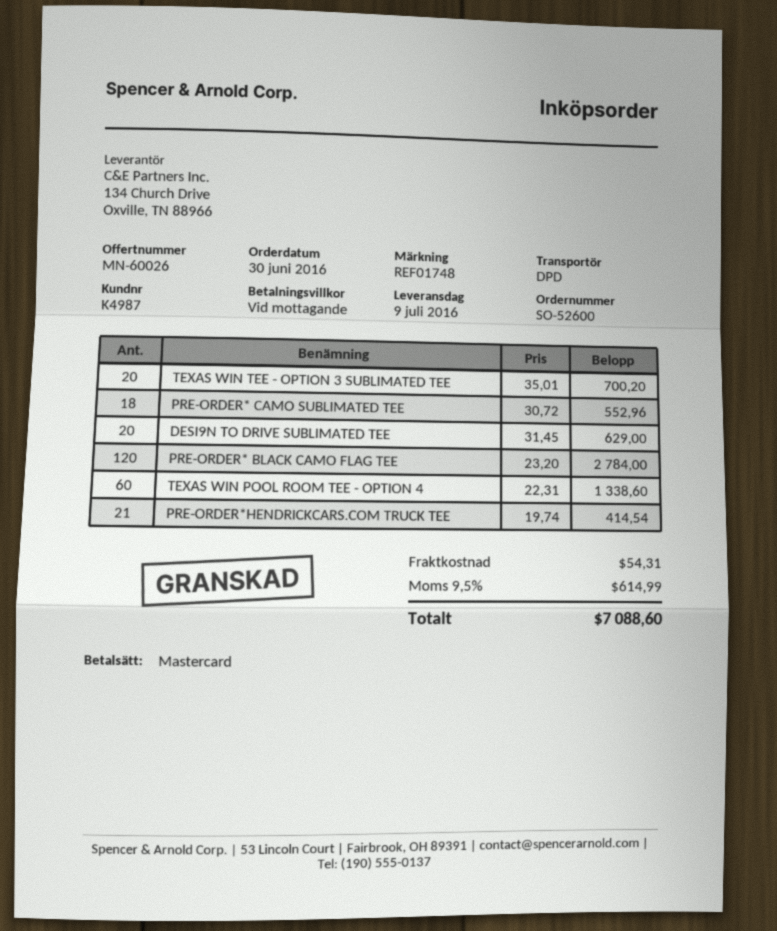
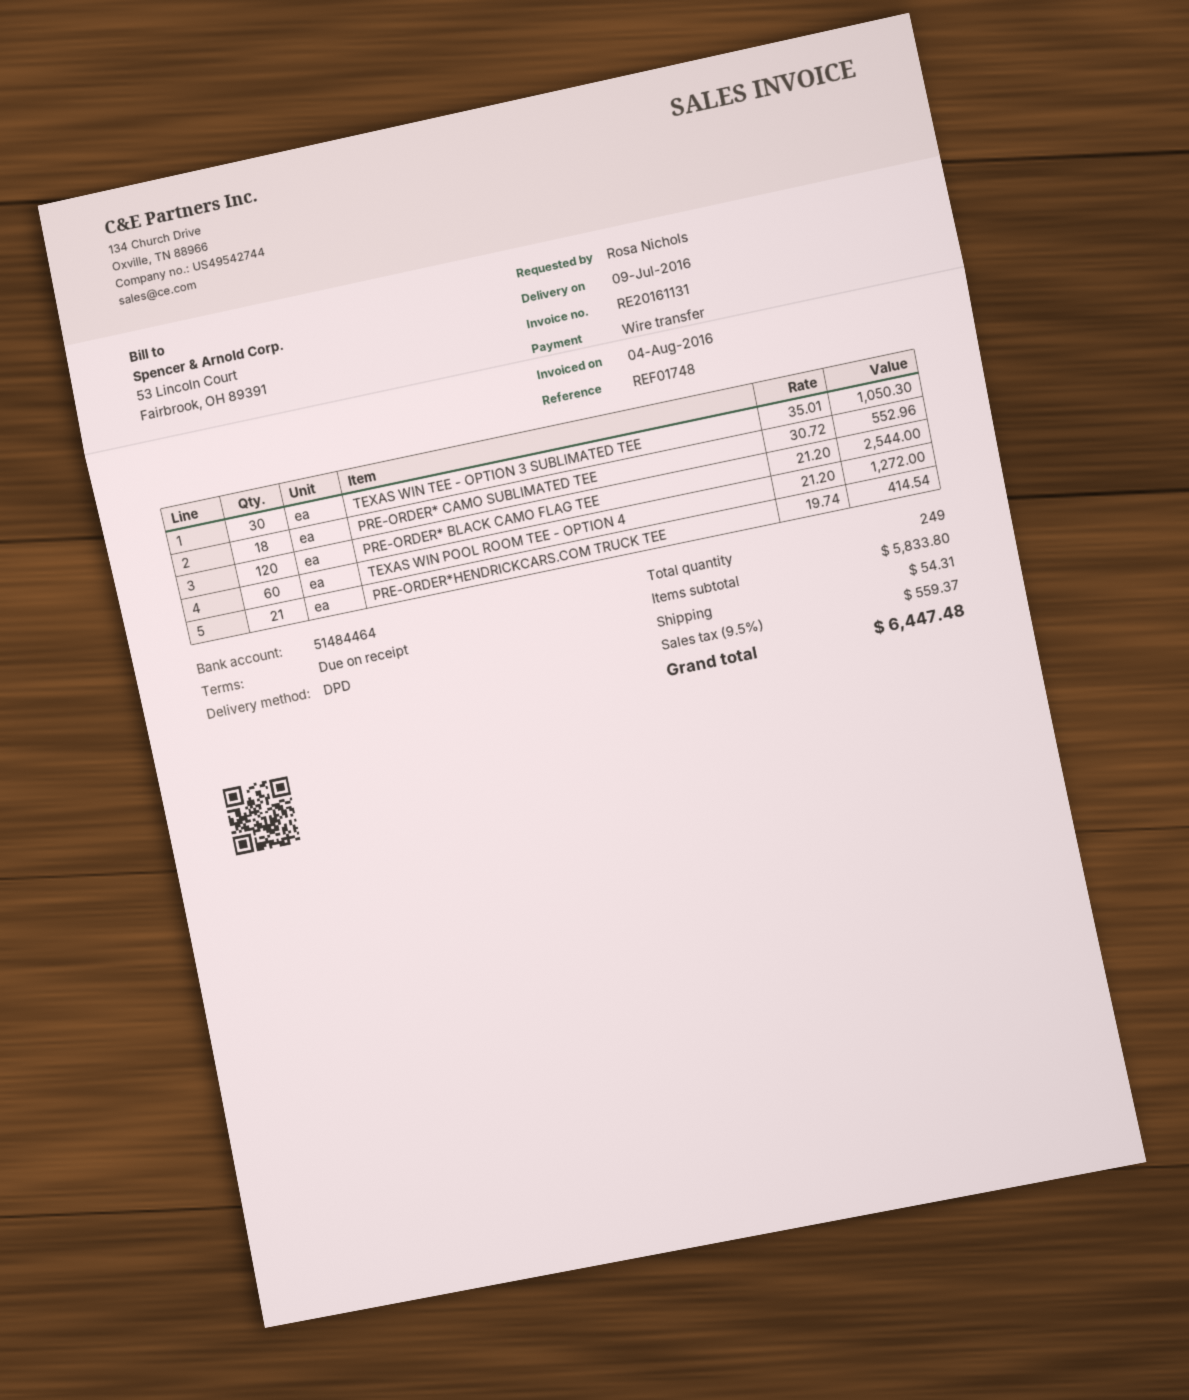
payment method: Mastercard -> bank transfer
TEXAS WIN TEE - OPTION 3 SUBLIMATED TEE: 20 x 35.01 = 700.20 -> 30 x 35.01 = 1050.30
DESI9N TO DRIVE SUBLIMATED TEE: 20 x 31.45 = 629.00 -> none
PRE-ORDER* BLACK CAMO FLAG TEE: 120 x 23.20 = 2784.00 -> 120 x 21.20 = 2544.00
TEXAS WIN POOL ROOM TEE - OPTION 4: 60 x 22.31 = 1338.60 -> 60 x 21.20 = 1272.00
tax: 9.5% = 614.99 -> 9.5% = 559.37
total: 7088.60 -> 6447.48

